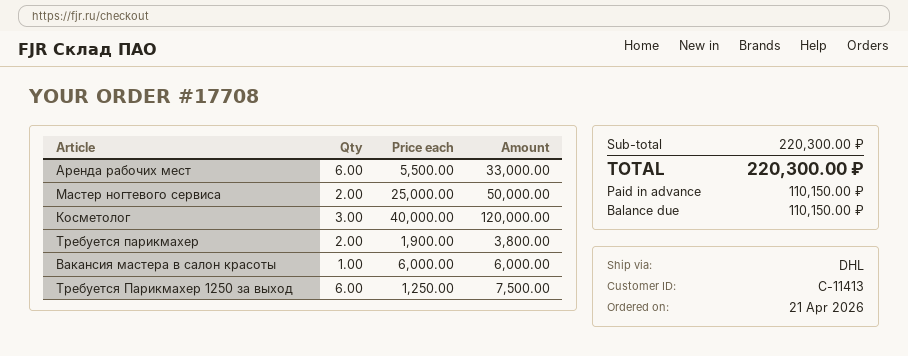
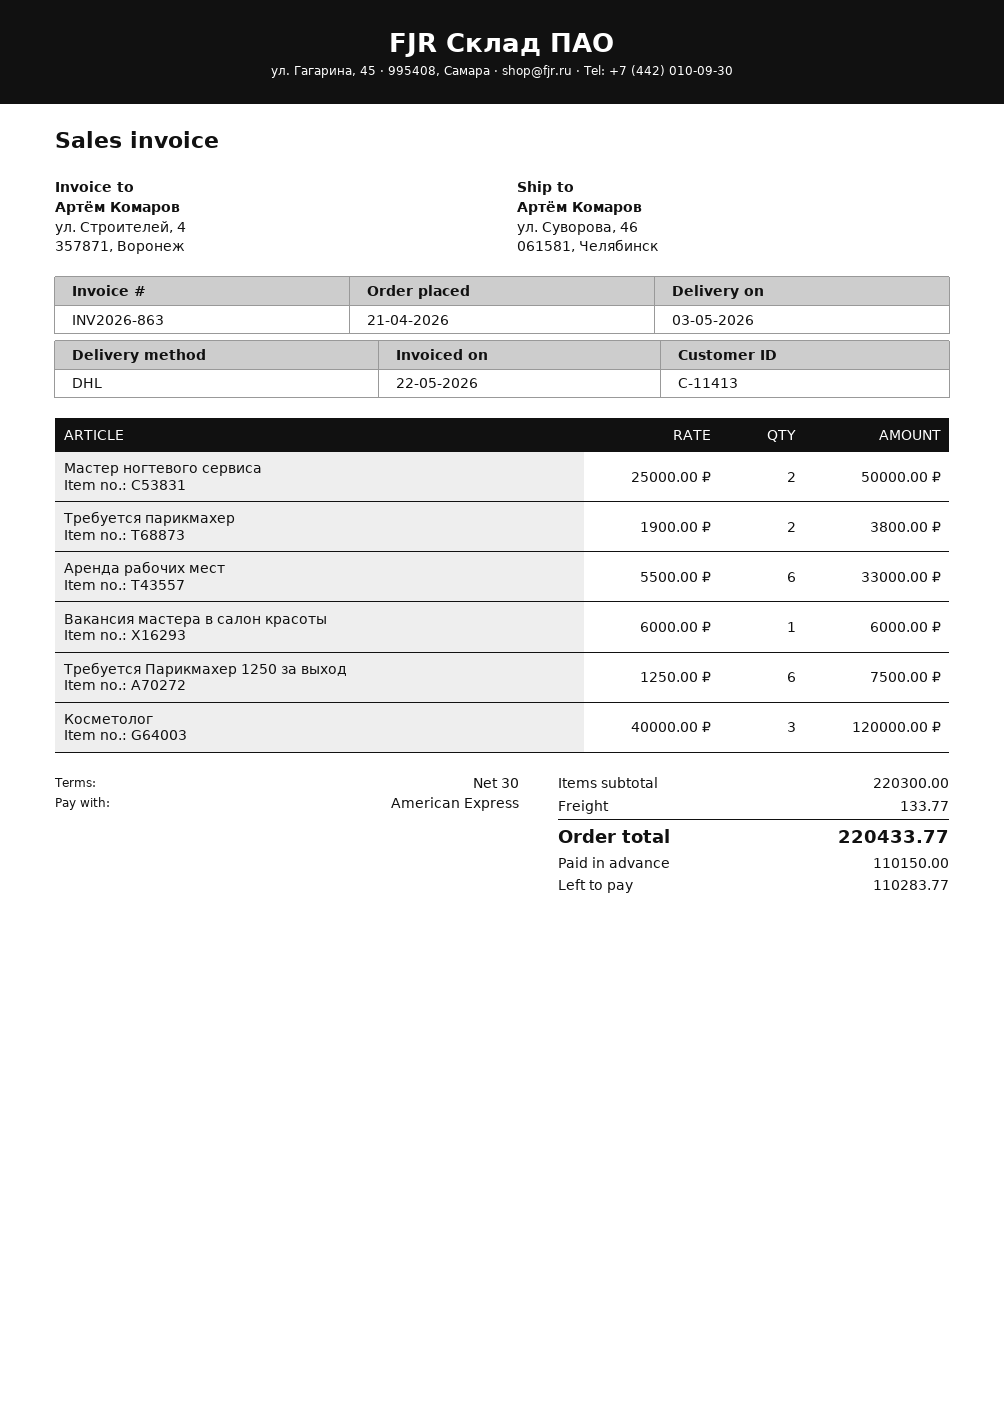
shipping: none -> 133.77
total: 220300.00 -> 220433.77
balance: 110150.00 -> 110283.77

